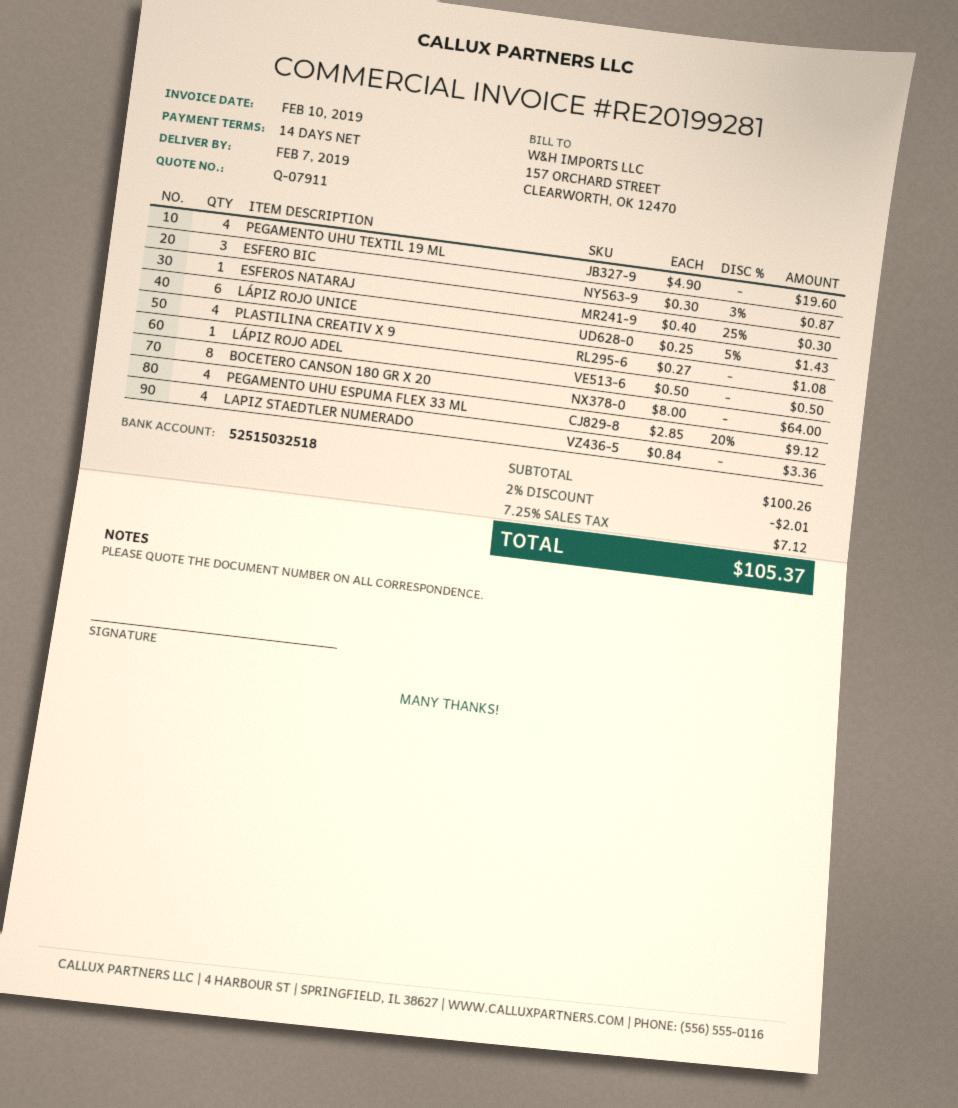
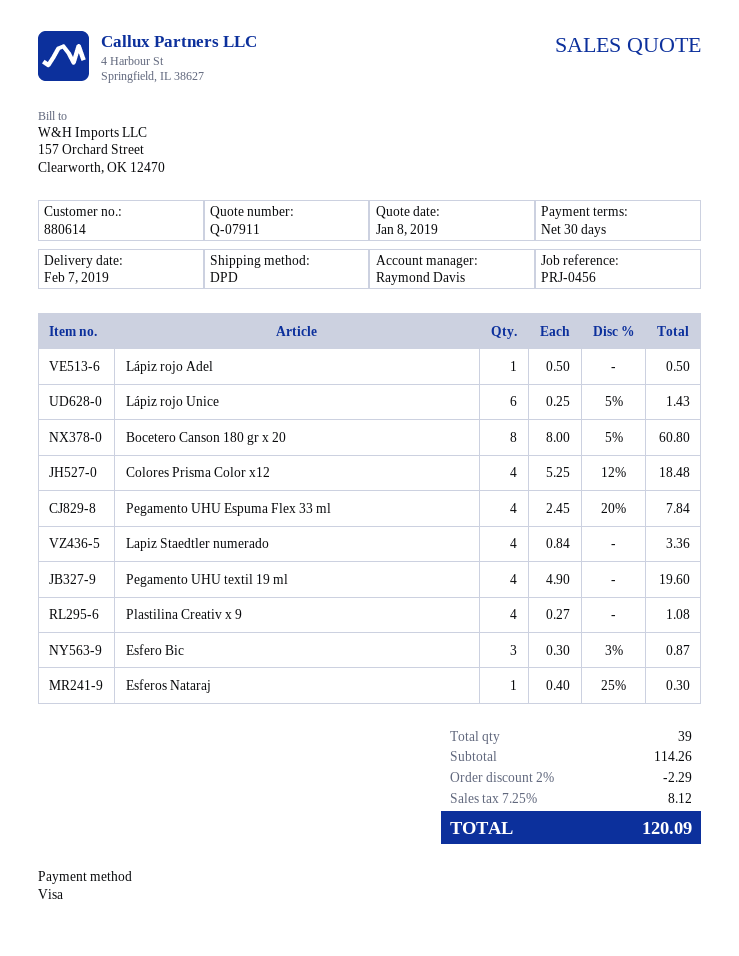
payment terms: 14 days -> 30 days
BOCETERO CANSON 180 GR X 20: 8 x 8.00 = 64.00 -> 8 x 8.00 - 5% = 60.80
PEGAMENTO UHU ESPUMA FLEX 33 ML: 4 x 2.85 - 20% = 9.12 -> 4 x 2.45 - 20% = 7.84
Colores Prisma Color x12: none -> 4 x 5.25 - 12% = 18.48
subtotal: 100.26 -> 114.26
discount: 2% = 2.01 -> 2% = 2.29
tax: 7.25% = 7.12 -> 7.25% = 8.12
total: 105.37 -> 120.09

